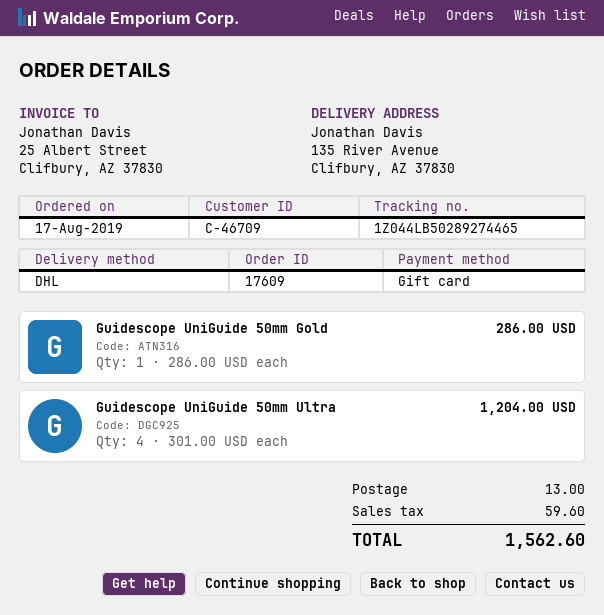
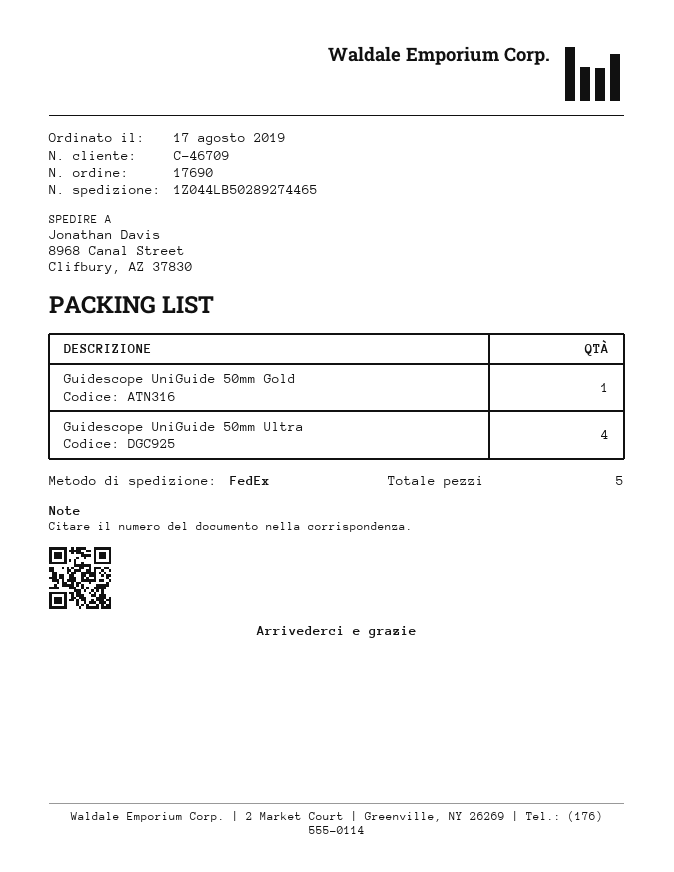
order number: 17609 -> 17690
shipping method: DHL -> FedEx
ship to: 135 River Avenue, Clifbury, AZ 37830 -> 8968 Canal Street, Clifbury, AZ 37830

